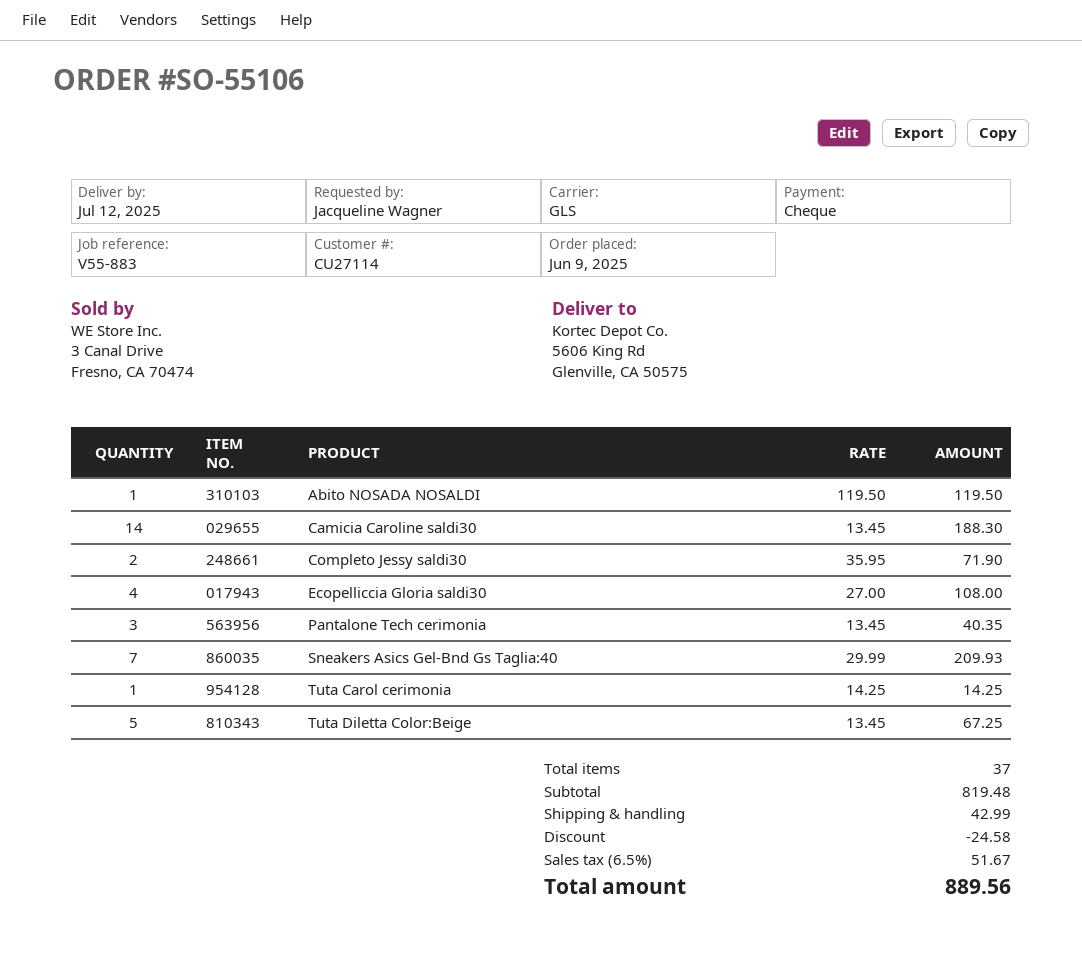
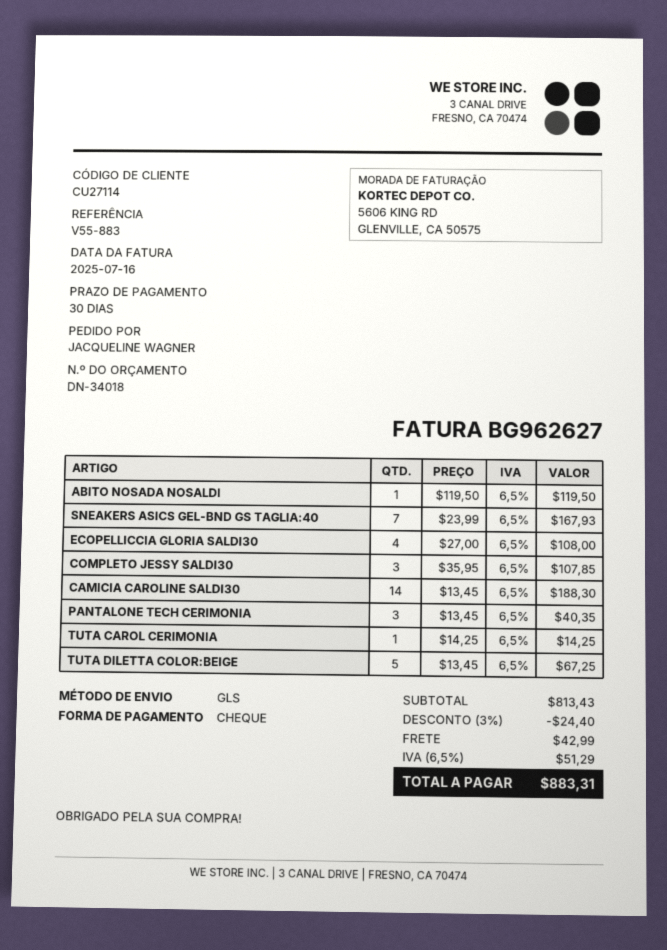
Completo Jessy saldi30: 2 x 35.95 = 71.90 -> 3 x 35.95 = 107.85
Sneakers Asics Gel-Bnd Gs Taglia:40: 7 x 29.99 = 209.93 -> 7 x 23.99 = 167.93
subtotal: 819.48 -> 813.43
discount: 24.58 -> 24.40
tax: 6.5% = 51.67 -> 6.5% = 51.29
total: 889.56 -> 883.31

